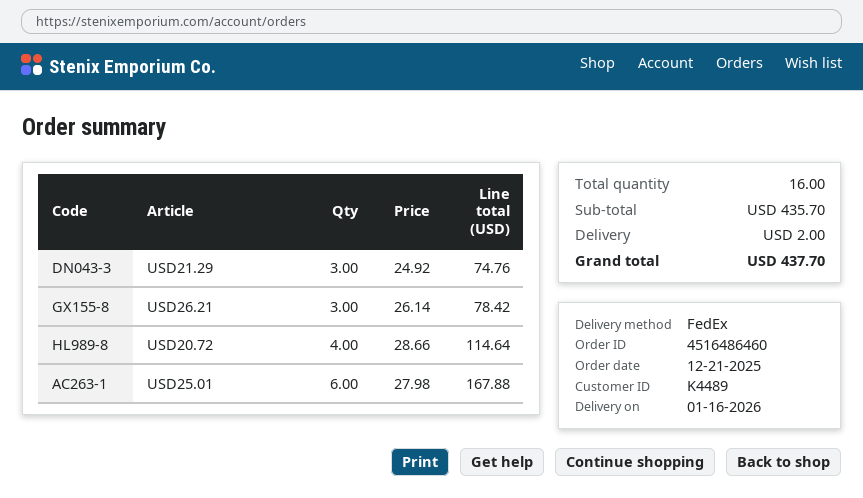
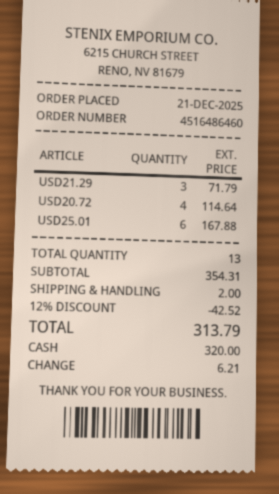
USD21.29: 3 for 74.76 -> 3 for 71.79
USD26.21: 3 for 78.42 -> none
total quantity: 16 -> 13
subtotal: 435.70 -> 354.31
discount: none -> 12% = 42.52
total: 437.70 -> 313.79

